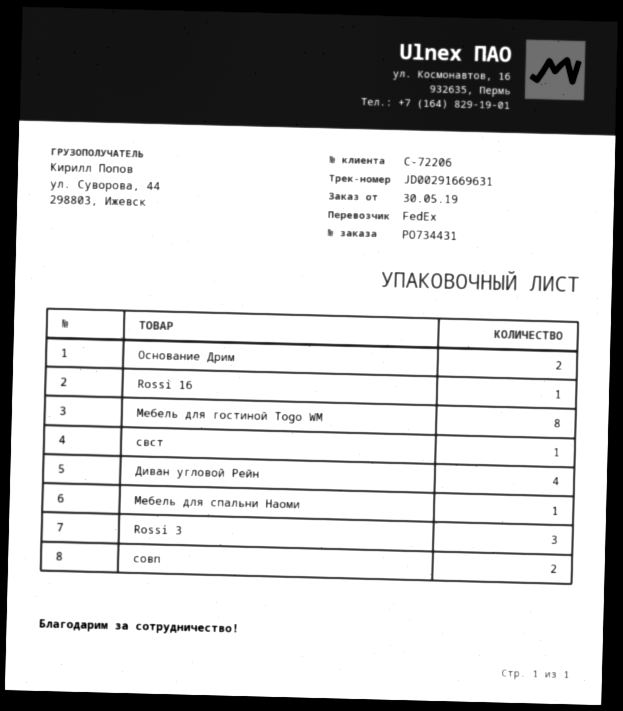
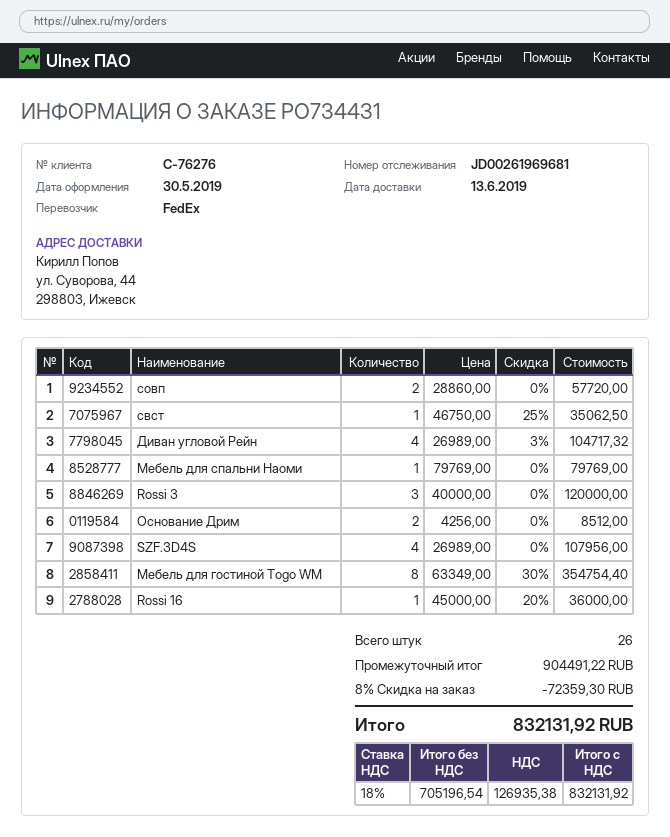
customer number: C-72206 -> C-76276
tracking number: JD00291669631 -> JD00261969681
SZF.3D4S: none -> 4

